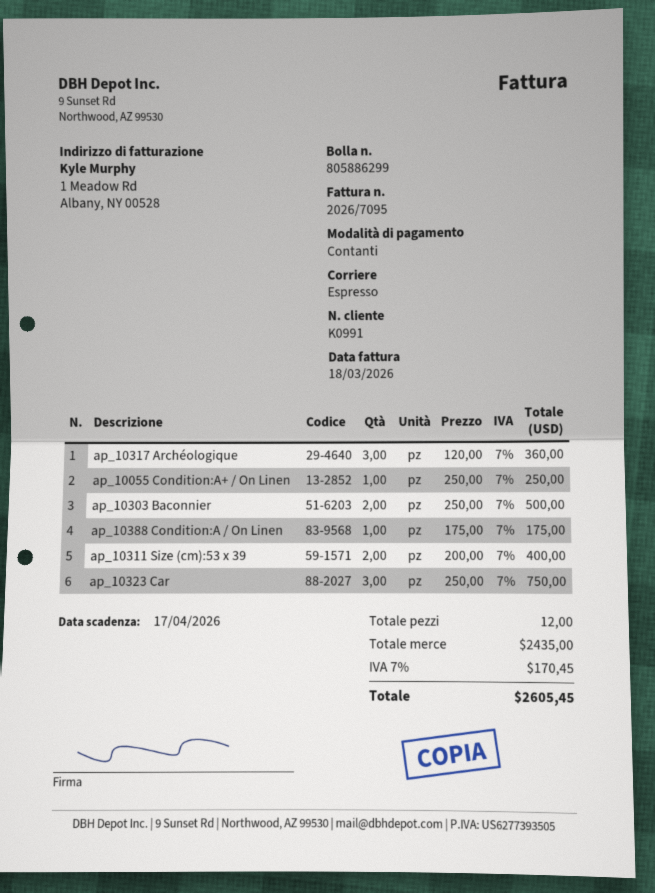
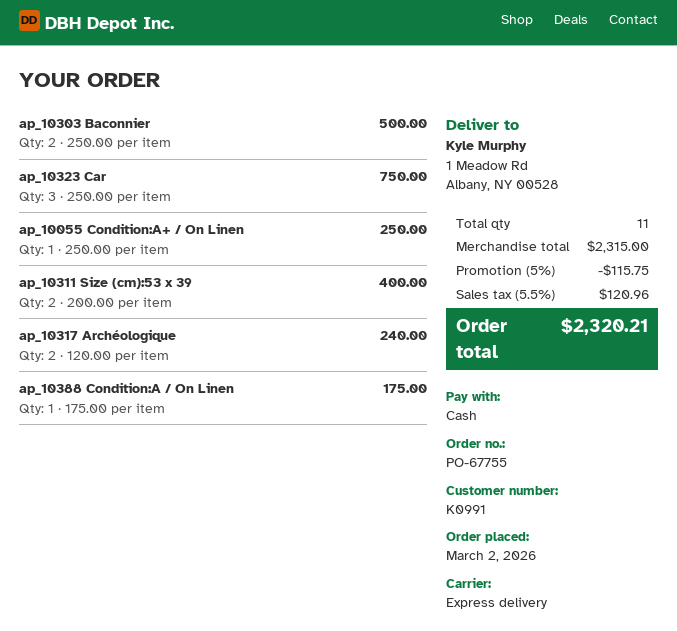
ap_10317 Archéologique: 3 x 120.00 = 360.00 -> 2 x 120.00 = 240.00
total quantity: 12 -> 11
subtotal: 2435.00 -> 2315.00
discount: none -> 5% = 115.75
tax: 7% = 170.45 -> 5.5% = 120.96
total: 2605.45 -> 2320.21

